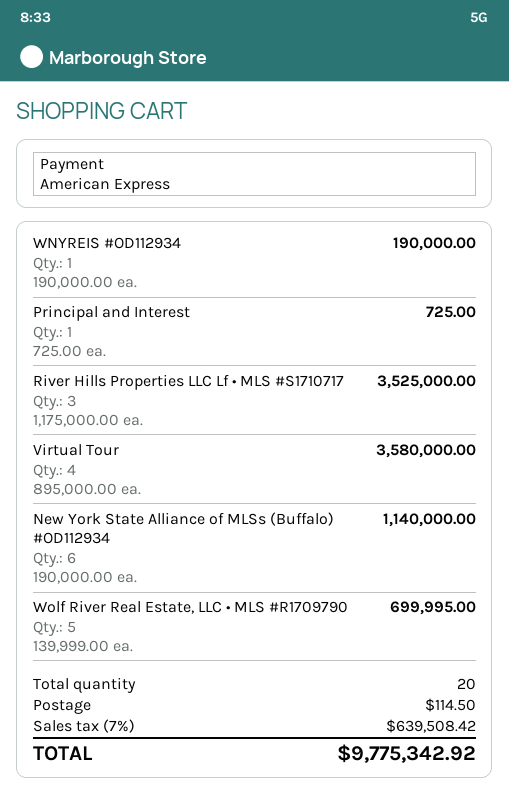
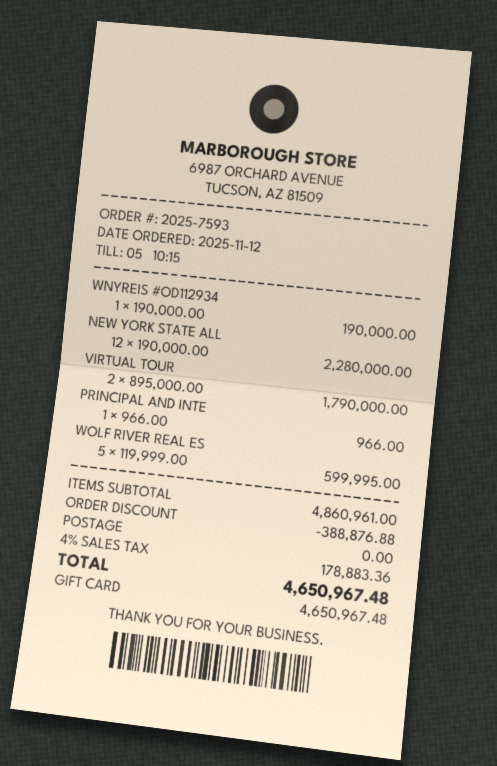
payment method: American Express -> gift card
Principal and Interest: 1 x 725.00 = 725.00 -> 1 x 966.00 = 966.00
River Hills Properties LLC Lf • MLS #S1710717: 3 x 1175000.00 = 3525000.00 -> none
Virtual Tour: 4 x 895000.00 = 3580000.00 -> 2 x 895000.00 = 1790000.00
New York State Alliance of MLSs (Buffalo) #OD112934: 6 x 190000.00 = 1140000.00 -> 12 x 190000.00 = 2280000.00
Wolf River Real Estate, LLC • MLS #R1709790: 5 x 139999.00 = 699995.00 -> 5 x 119999.00 = 599995.00
discount: none -> 388876.88
shipping: 114.50 -> 0.00
tax: 7% = 639508.42 -> 4% = 178883.36
total: 9775342.92 -> 4650967.48

